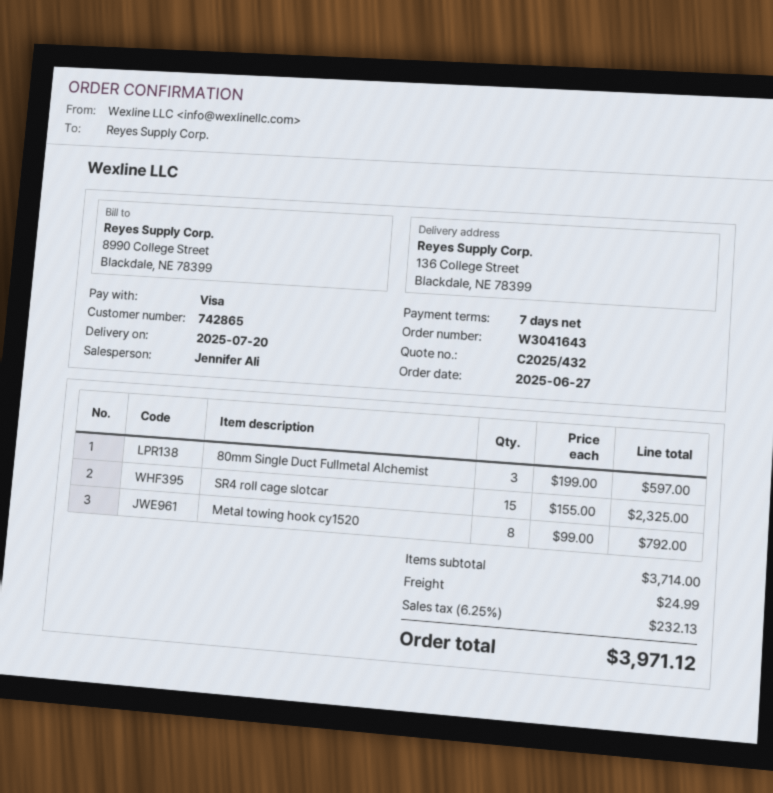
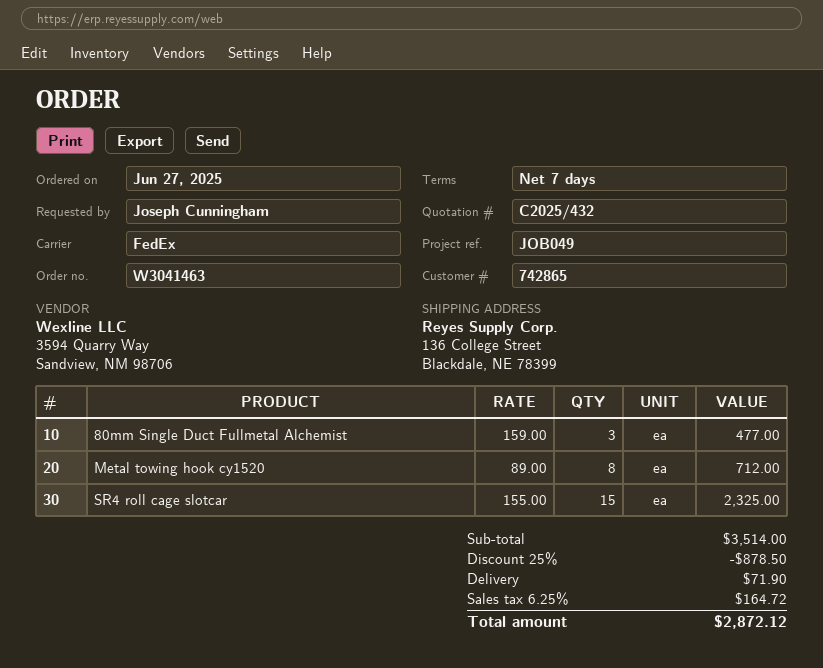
order number: W3041643 -> W3041463
80mm Single Duct Fullmetal Alchemist: 3 x 199.00 = 597.00 -> 3 x 159.00 = 477.00
Metal towing hook cy1520: 8 x 99.00 = 792.00 -> 8 x 89.00 = 712.00
subtotal: 3714.00 -> 3514.00
discount: none -> 25% = 878.50
shipping: 24.99 -> 71.90
tax: 6.25% = 232.13 -> 6.25% = 164.72
total: 3971.12 -> 2872.12

